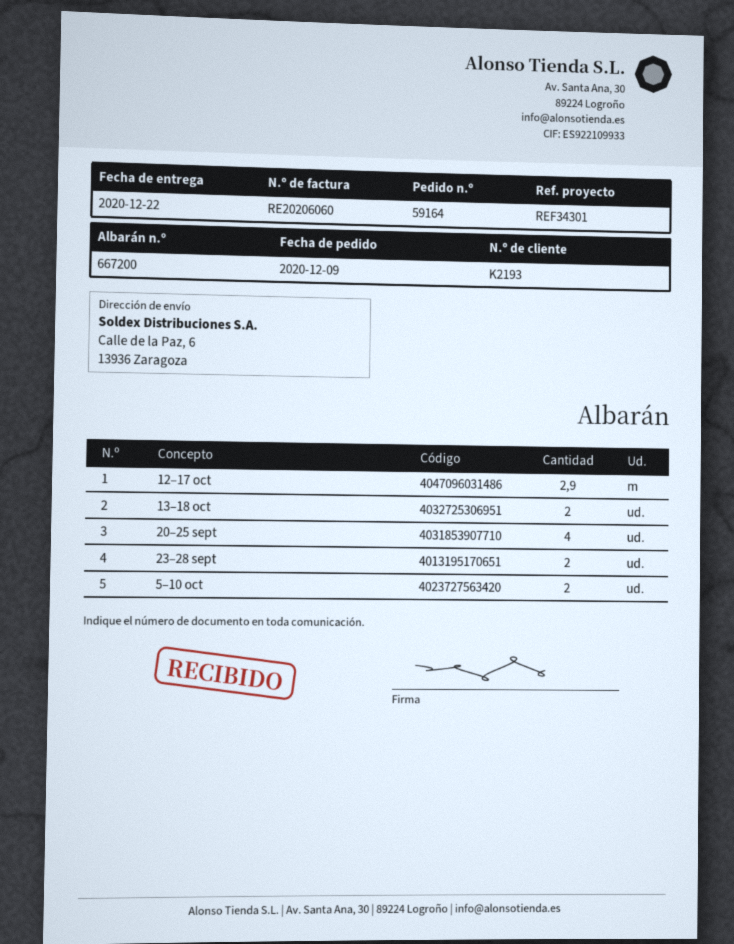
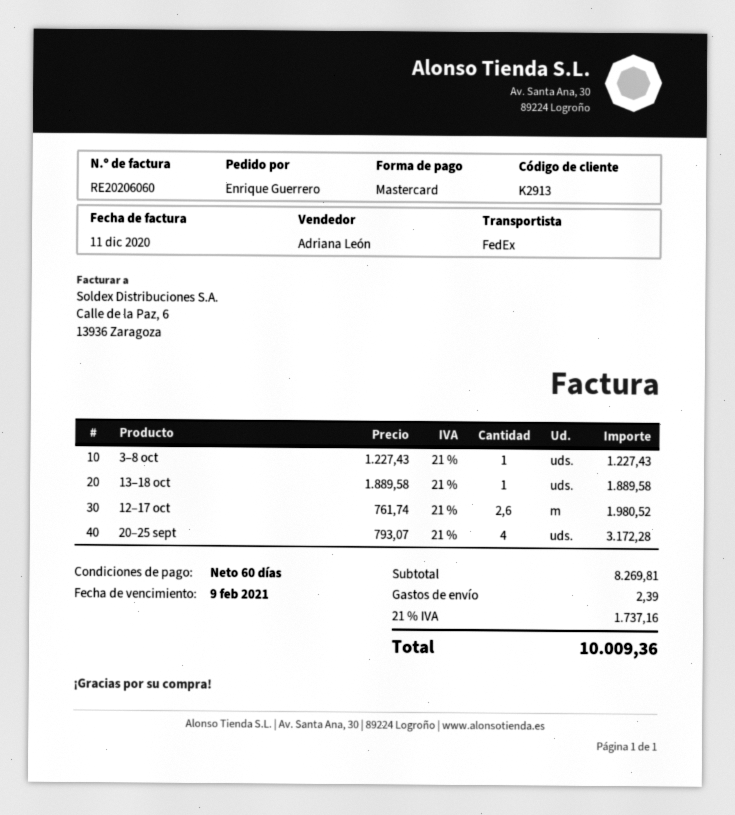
customer number: K2193 -> K2913
12–17 oct: 2.9 -> 2.6
13–18 oct: 2 -> 1
23–28 sept: 2 -> none
5–10 oct: 2 -> none
3–8 oct: none -> 1

